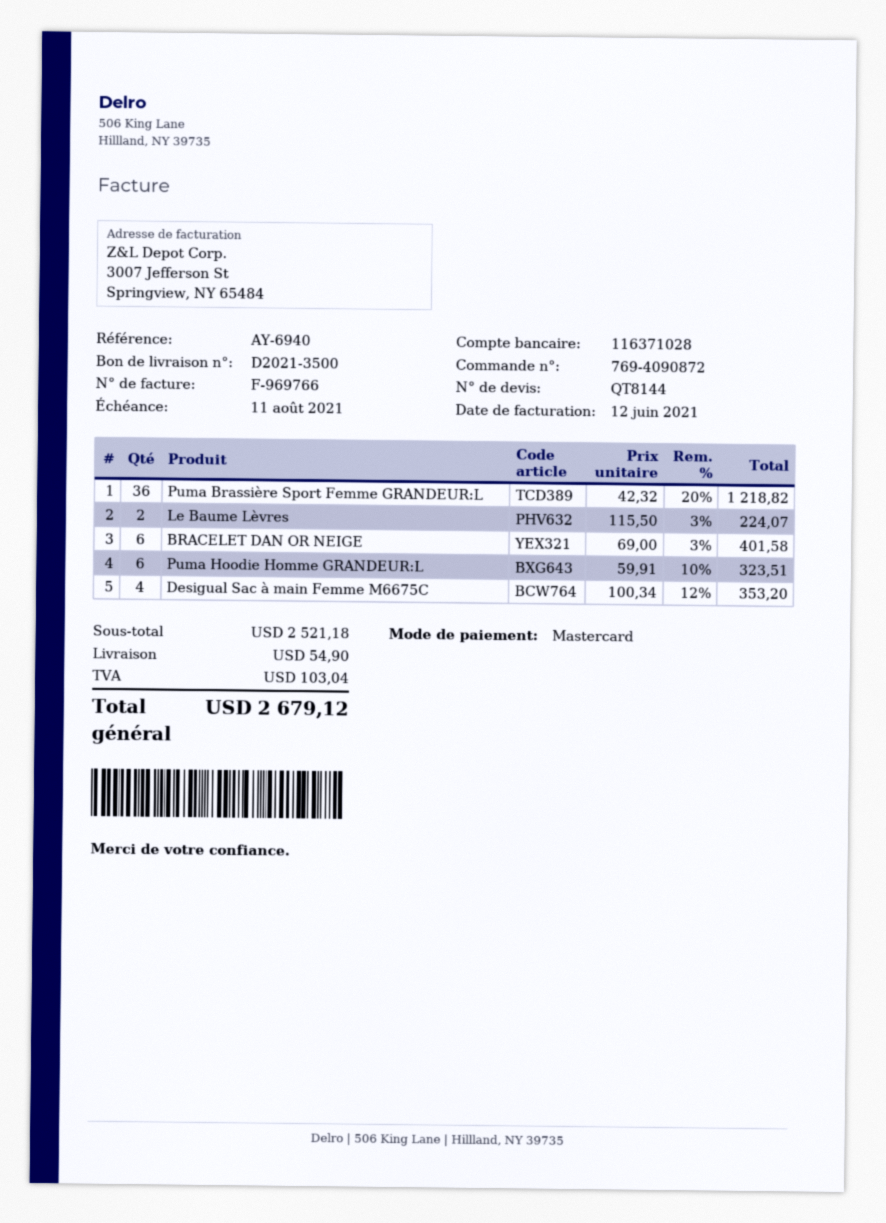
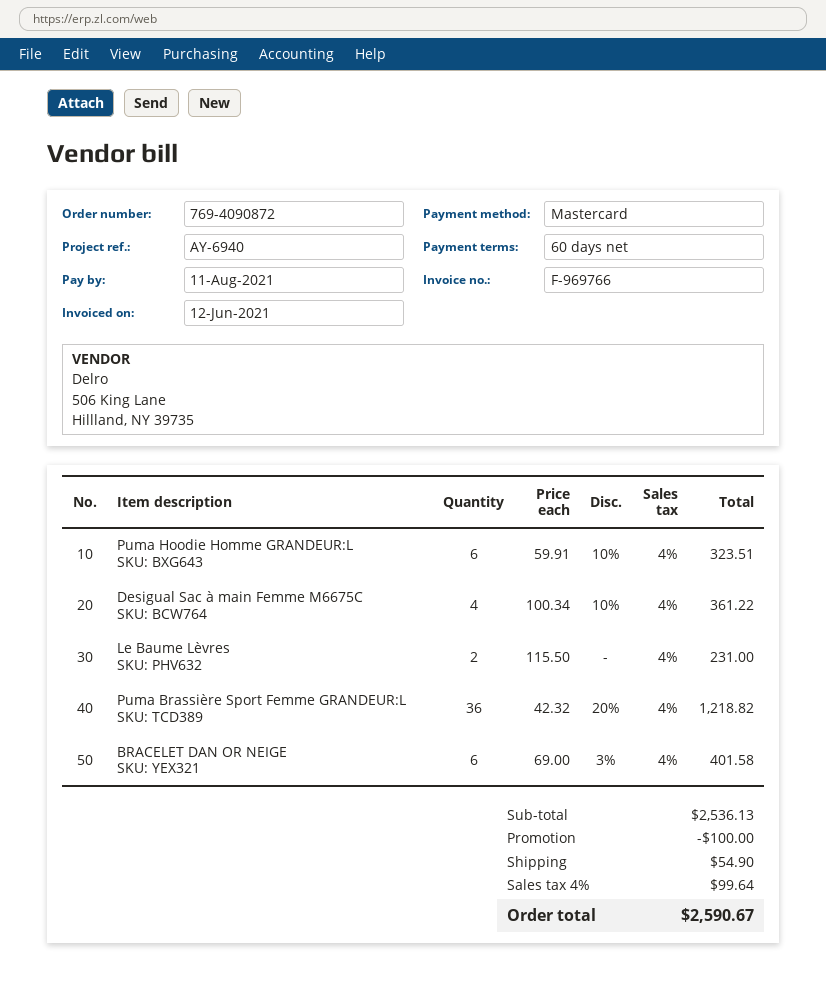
Le Baume Lèvres: 2 x 115.50 - 3% = 224.07 -> 2 x 115.50 = 231.00
Desigual Sac à main Femme M6675C: 4 x 100.34 - 12% = 353.20 -> 4 x 100.34 - 10% = 361.22
subtotal: 2521.18 -> 2536.13
discount: none -> 100.00
tax: 103.04 -> 99.64
total: 2679.12 -> 2590.67

